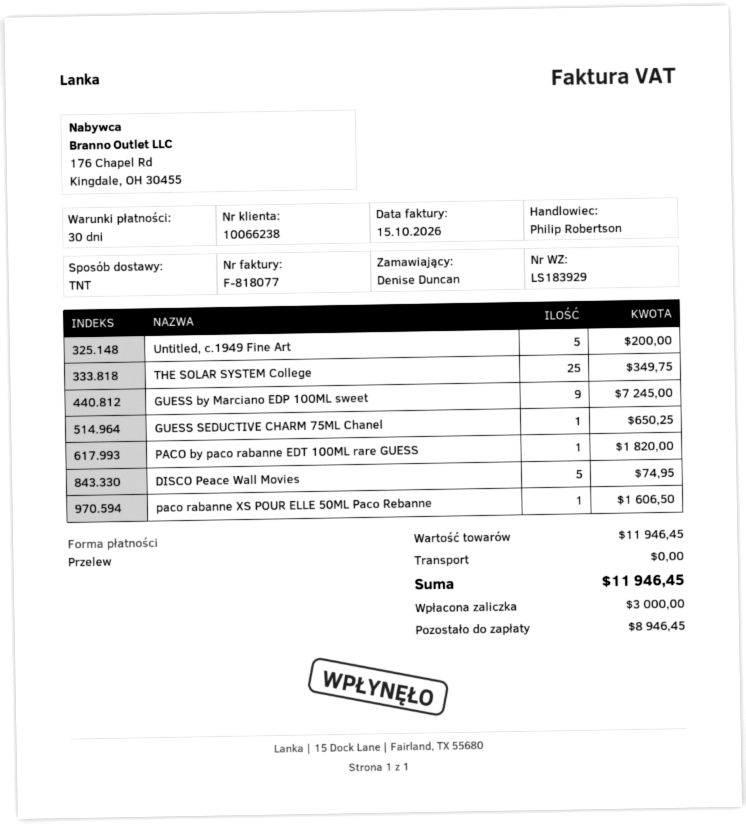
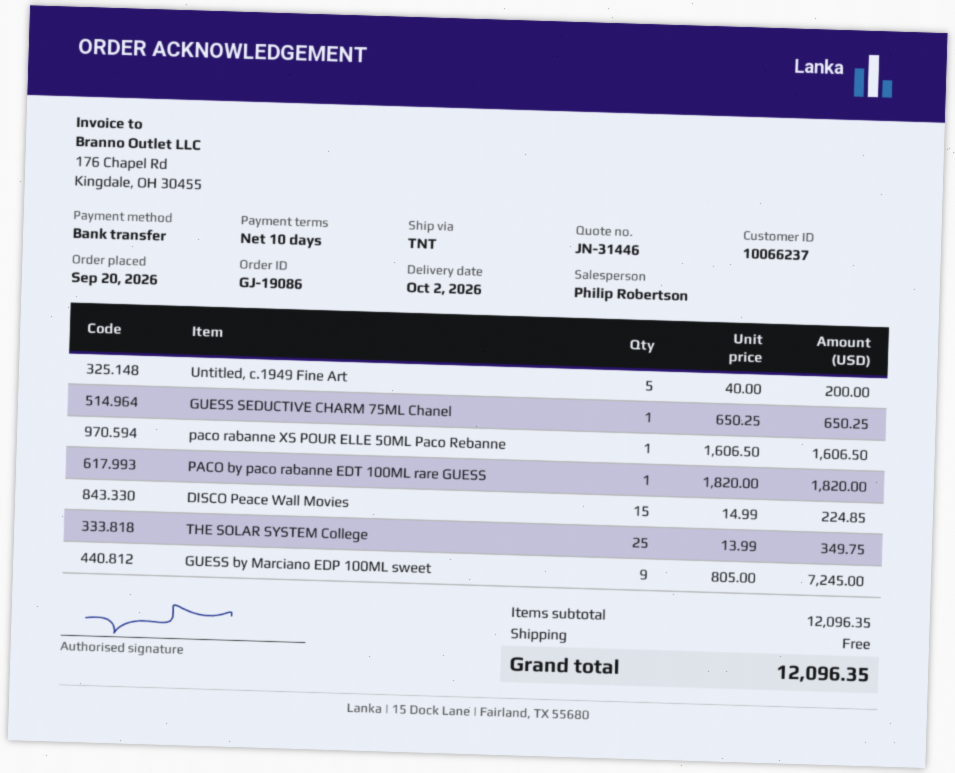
payment terms: 30 days -> 10 days
customer number: 10066238 -> 10066237
DISCO Peace Wall Movies: 5 for 74.95 -> 15 for 224.85
subtotal: 11946.45 -> 12096.35
total: 11946.45 -> 12096.35

